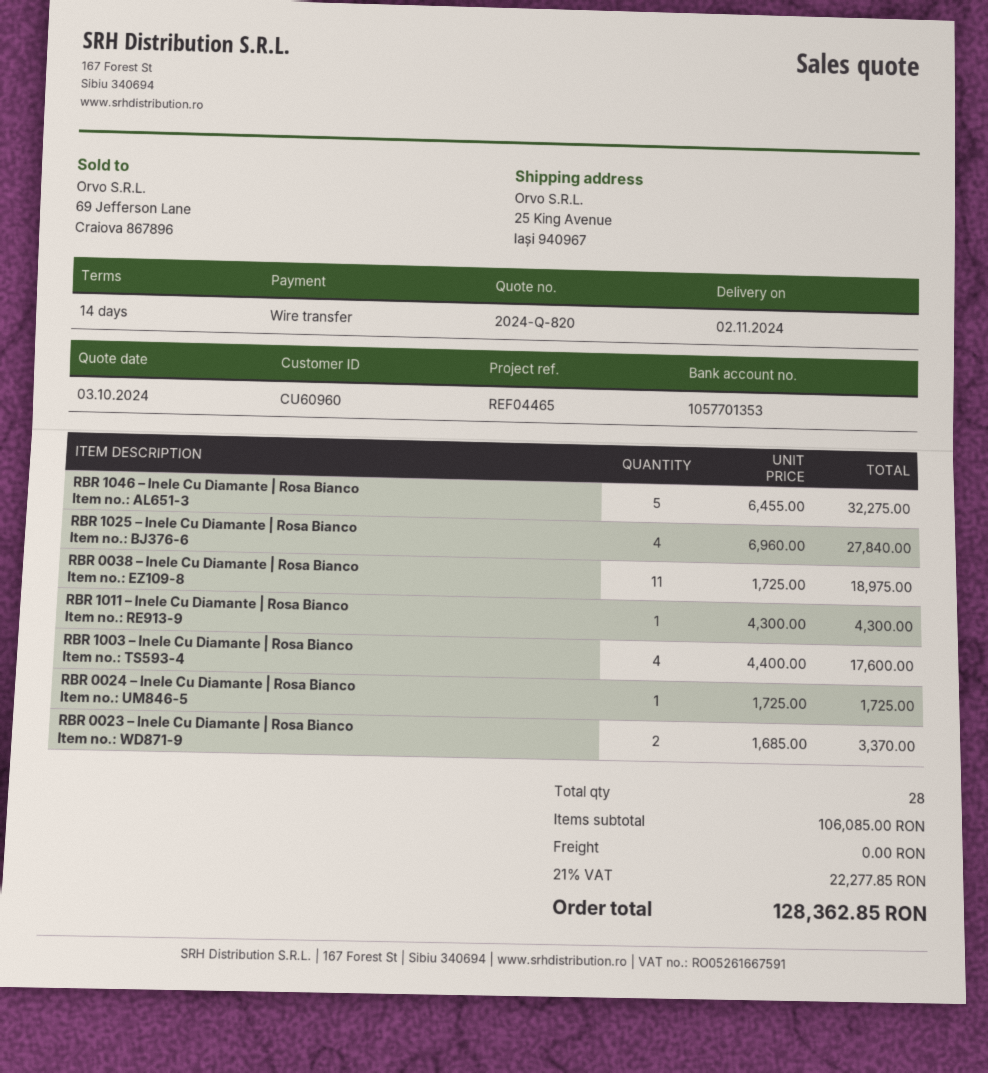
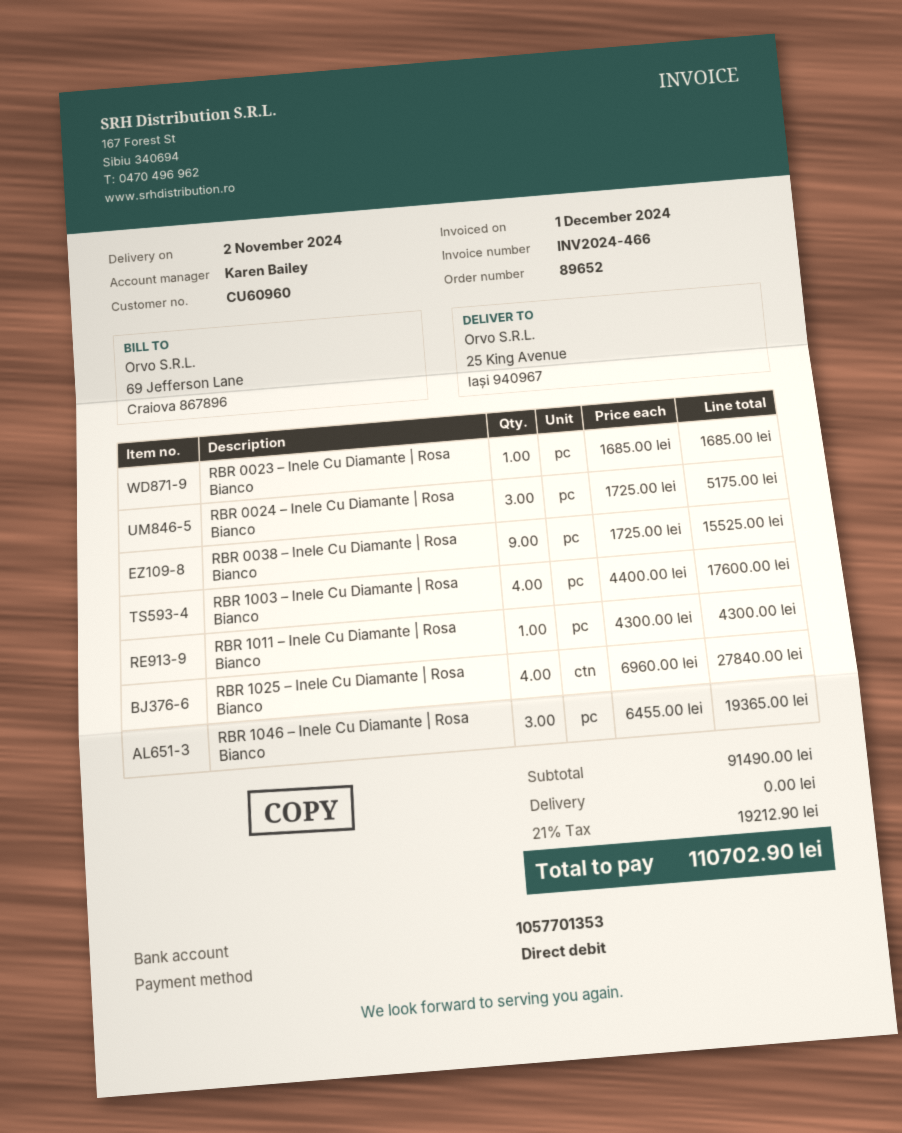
payment method: bank transfer -> direct debit
RBR 1046 – Inele Cu Diamante | Rosa Bianco: 5 x 6455.00 = 32275.00 -> 3 x 6455.00 = 19365.00
RBR 0038 – Inele Cu Diamante | Rosa Bianco: 11 x 1725.00 = 18975.00 -> 9 x 1725.00 = 15525.00
RBR 0024 – Inele Cu Diamante | Rosa Bianco: 1 x 1725.00 = 1725.00 -> 3 x 1725.00 = 5175.00
RBR 0023 – Inele Cu Diamante | Rosa Bianco: 2 x 1685.00 = 3370.00 -> 1 x 1685.00 = 1685.00
subtotal: 106085.00 -> 91490.00
tax: 21% = 22277.85 -> 21% = 19212.90
total: 128362.85 -> 110702.90

